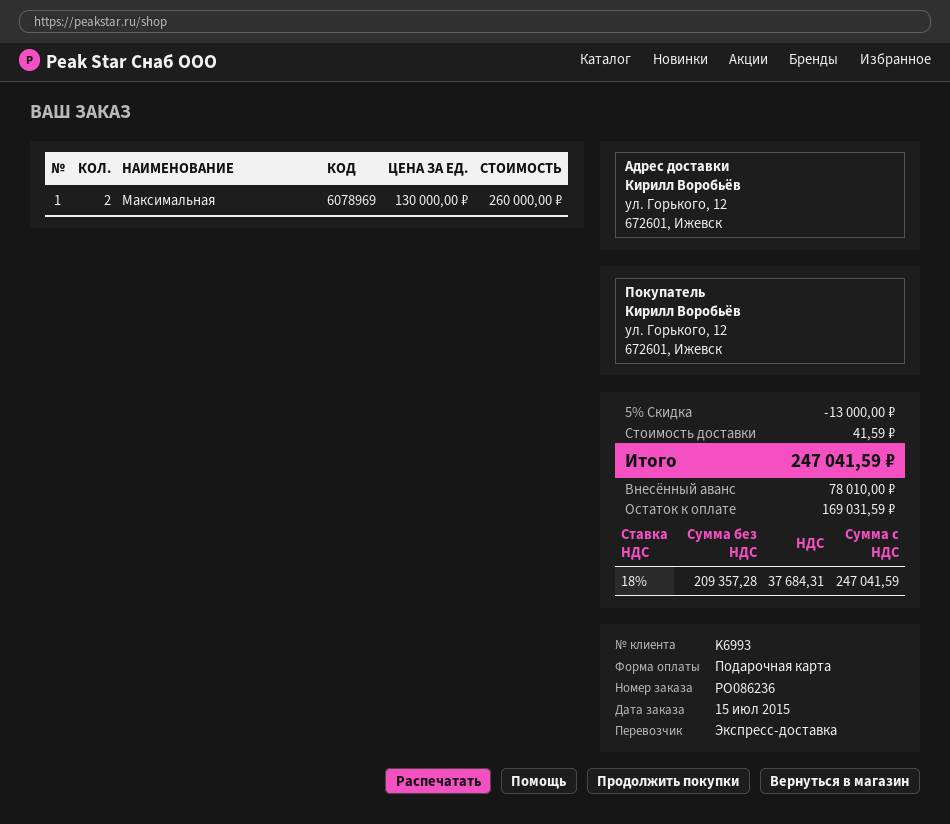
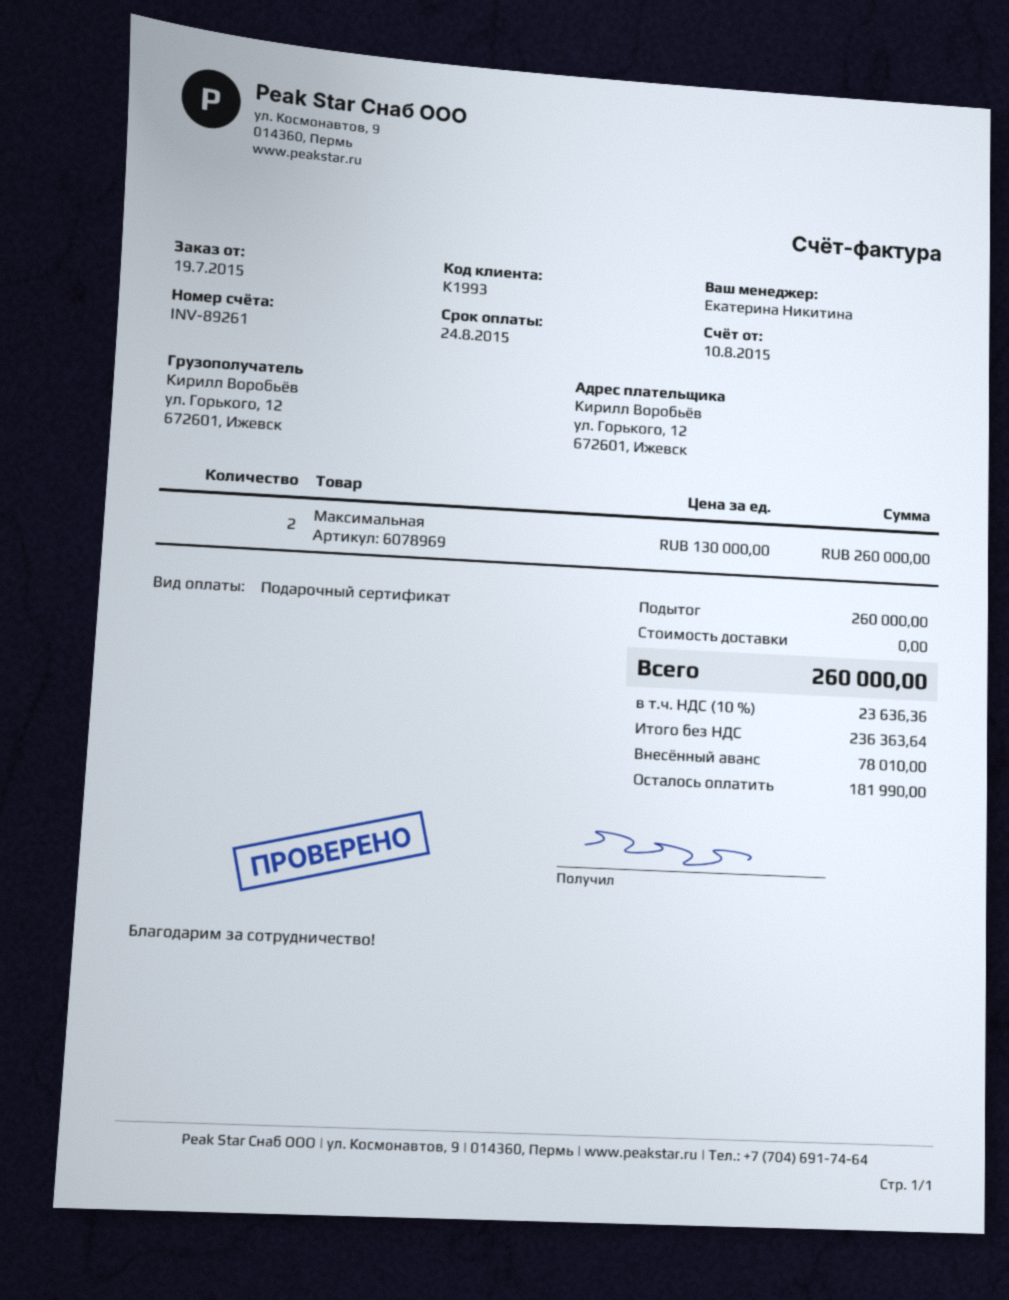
order date: 2015-07-15 -> 2015-07-19
customer number: K6993 -> K1993
discount: 5% = 13000.00 -> none
shipping: 41.59 -> 0.00
net: 209357.28 -> 236363.64
tax: 18% = 37684.31 -> 10% = 23636.36
total: 247041.59 -> 260000.00
balance: 169031.59 -> 181990.00

